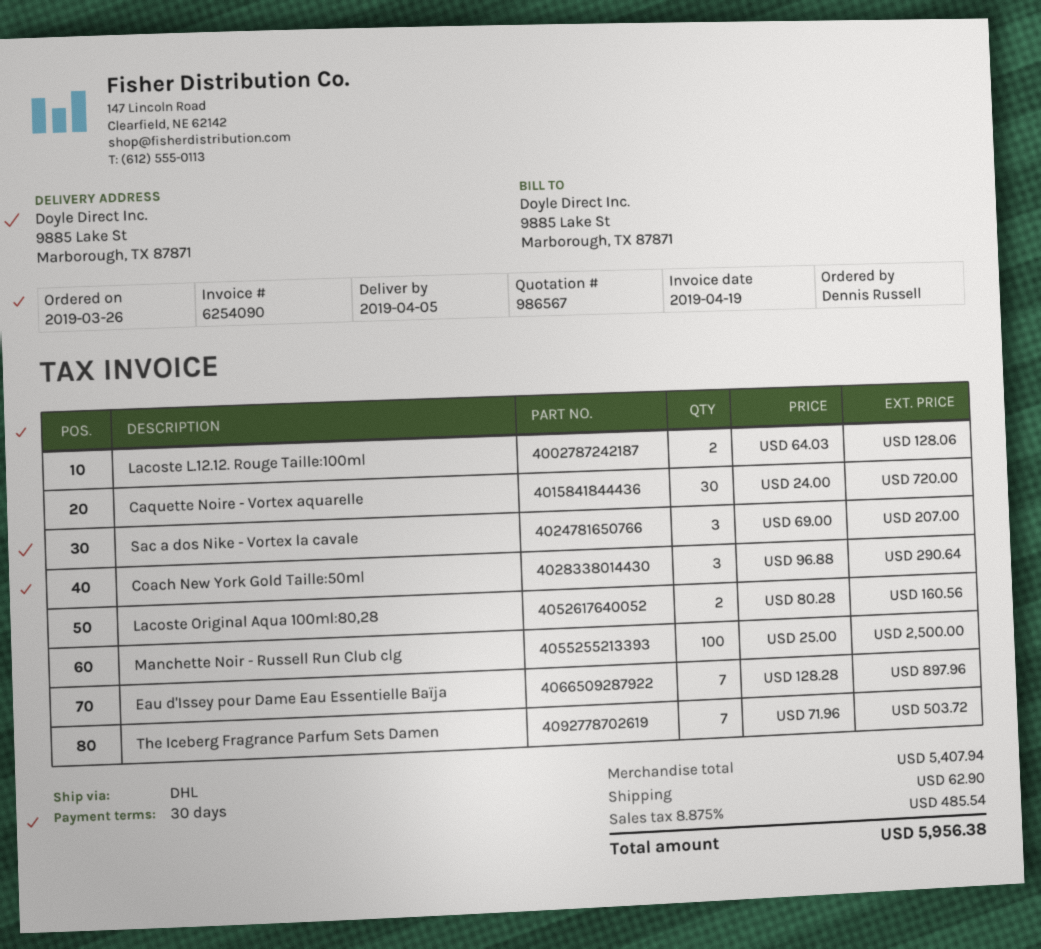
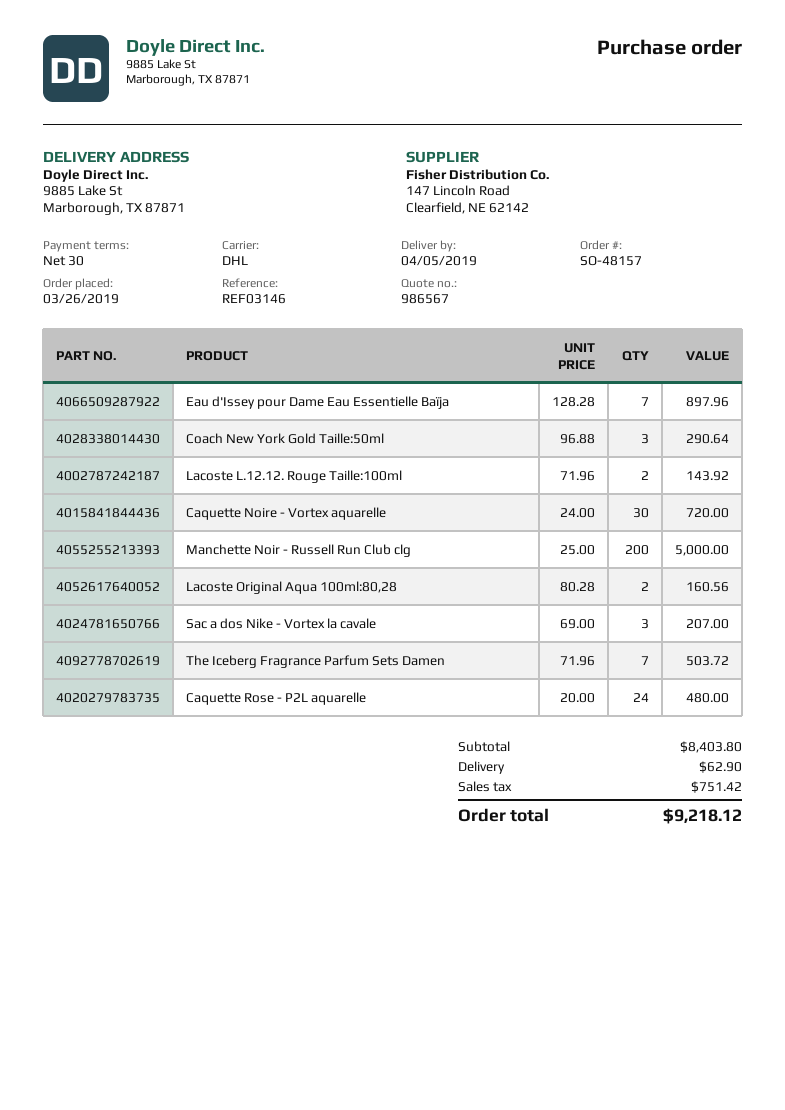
Lacoste L.12.12. Rouge Taille:100ml: 2 x 64.03 = 128.06 -> 2 x 71.96 = 143.92
Manchette Noir - Russell Run Club clg: 100 x 25.00 = 2500.00 -> 200 x 25.00 = 5000.00
Caquette Rose - P2L aquarelle: none -> 24 x 20.00 = 480.00
subtotal: 5407.94 -> 8403.80
tax: 485.54 -> 751.42
total: 5956.38 -> 9218.12

